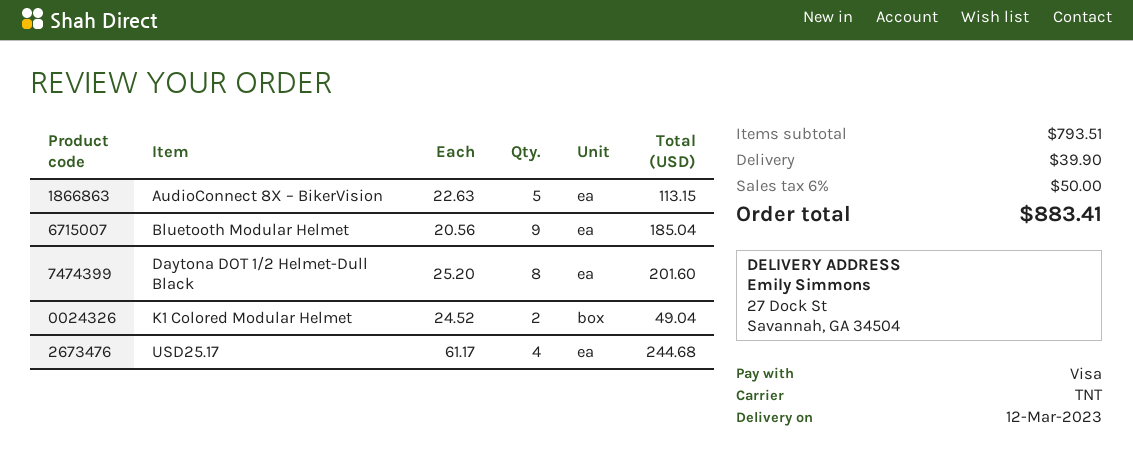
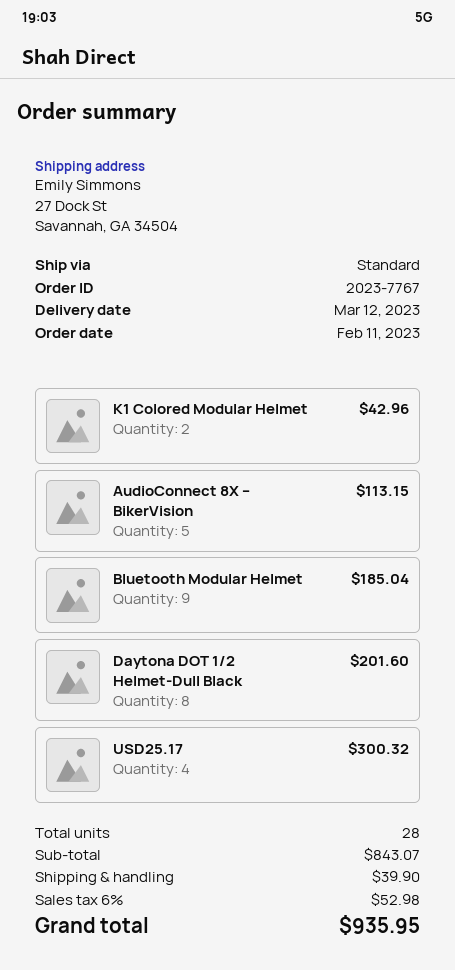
shipping method: TNT -> standard
K1 Colored Modular Helmet: 2 for 49.04 -> 2 for 42.96
USD25.17: 4 for 244.68 -> 4 for 300.32
subtotal: 793.51 -> 843.07
tax: 6% = 50.00 -> 6% = 52.98
total: 883.41 -> 935.95

